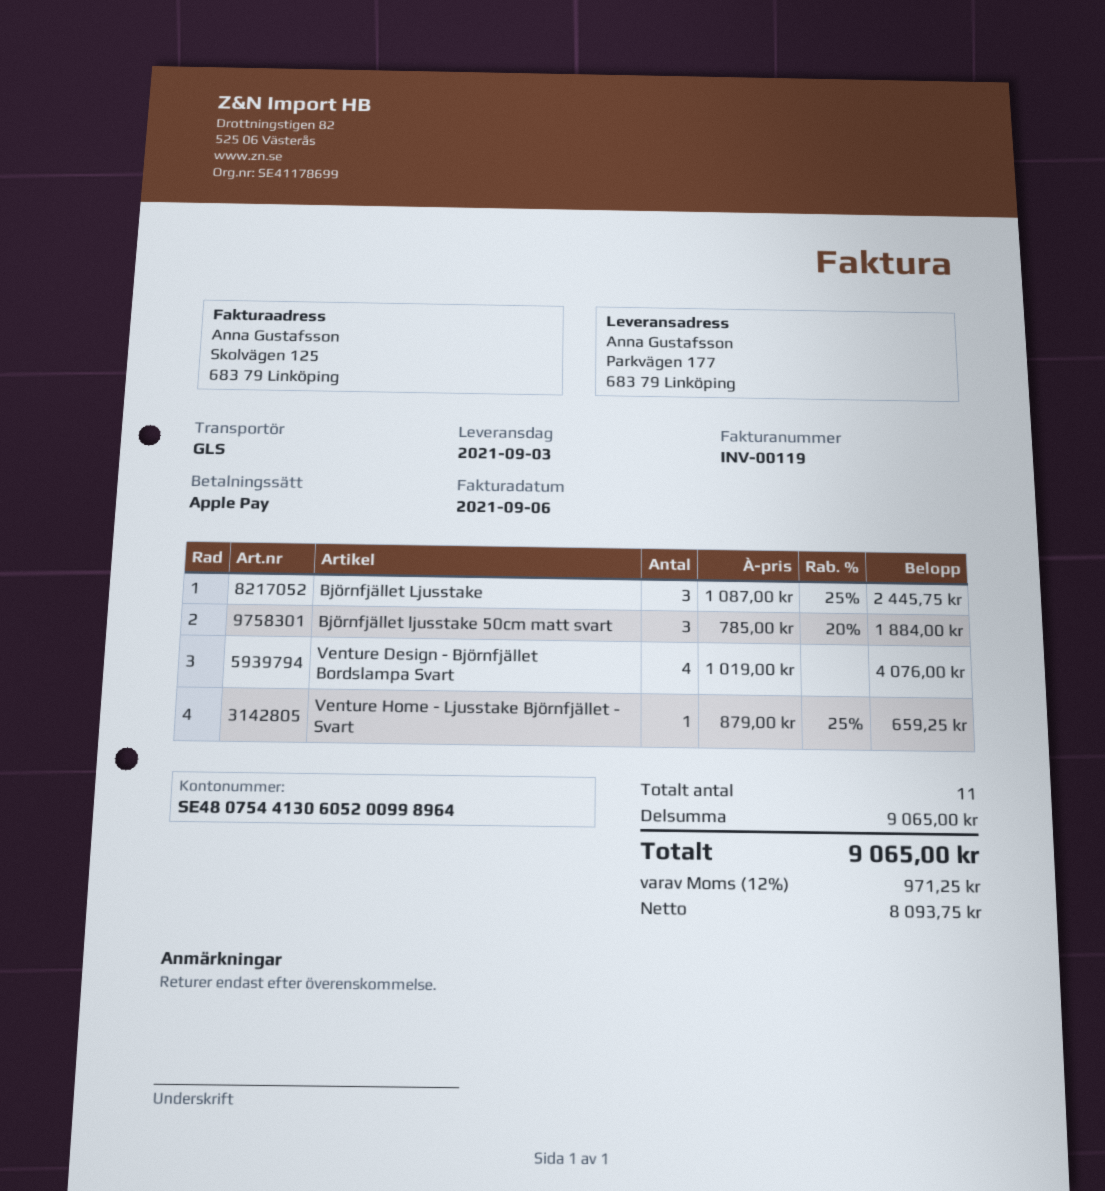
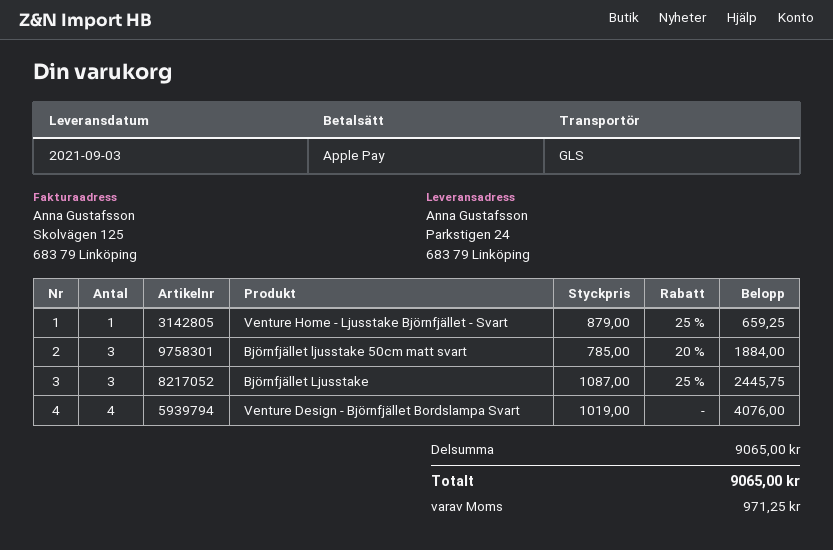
ship to: Parkvägen 177, 683 79 Linköping -> Parkstigen 24, 683 79 Linköping

